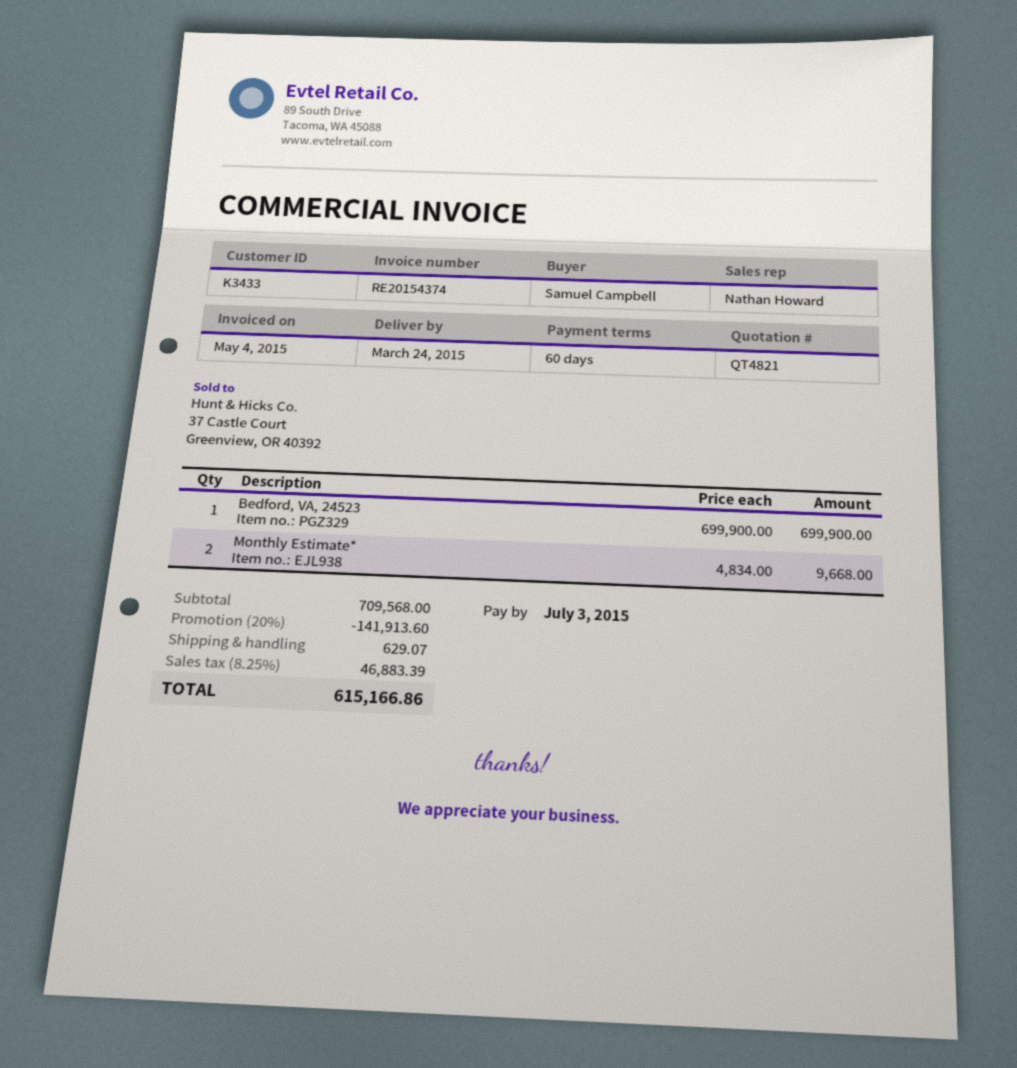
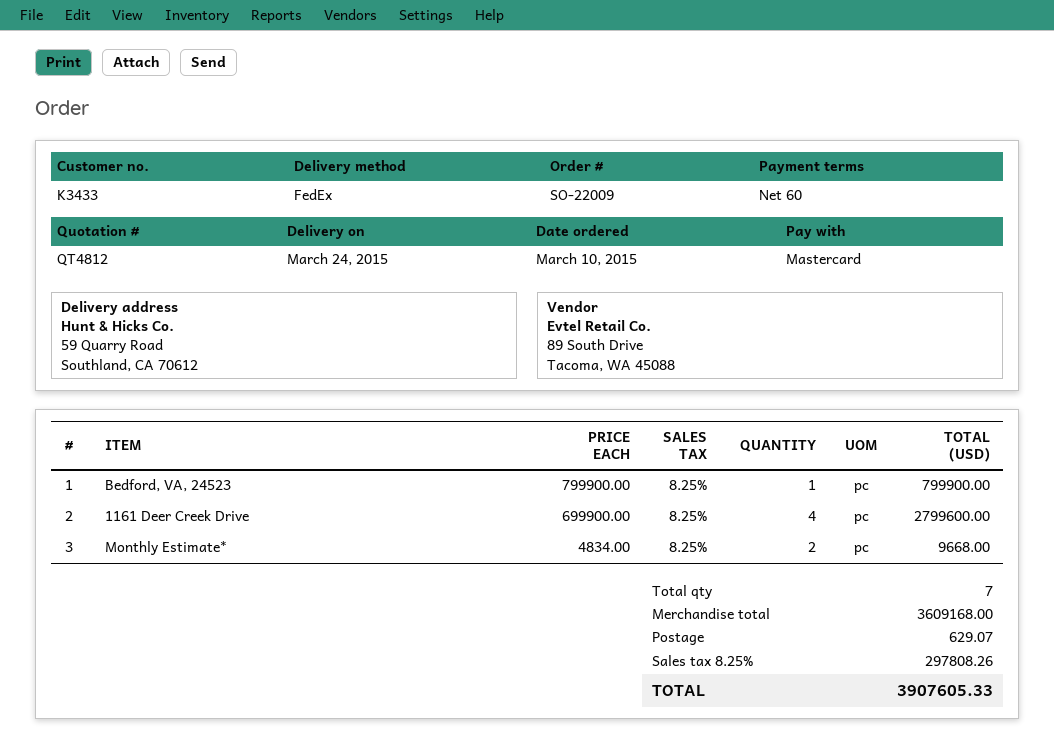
quote number: QT4821 -> QT4812
Bedford, VA, 24523: 1 x 699900.00 = 699900.00 -> 1 x 799900.00 = 799900.00
1161 Deer Creek Drive: none -> 4 x 699900.00 = 2799600.00
subtotal: 709568.00 -> 3609168.00
discount: 20% = 141913.60 -> none
tax: 8.25% = 46883.39 -> 8.25% = 297808.26
total: 615166.86 -> 3907605.33

